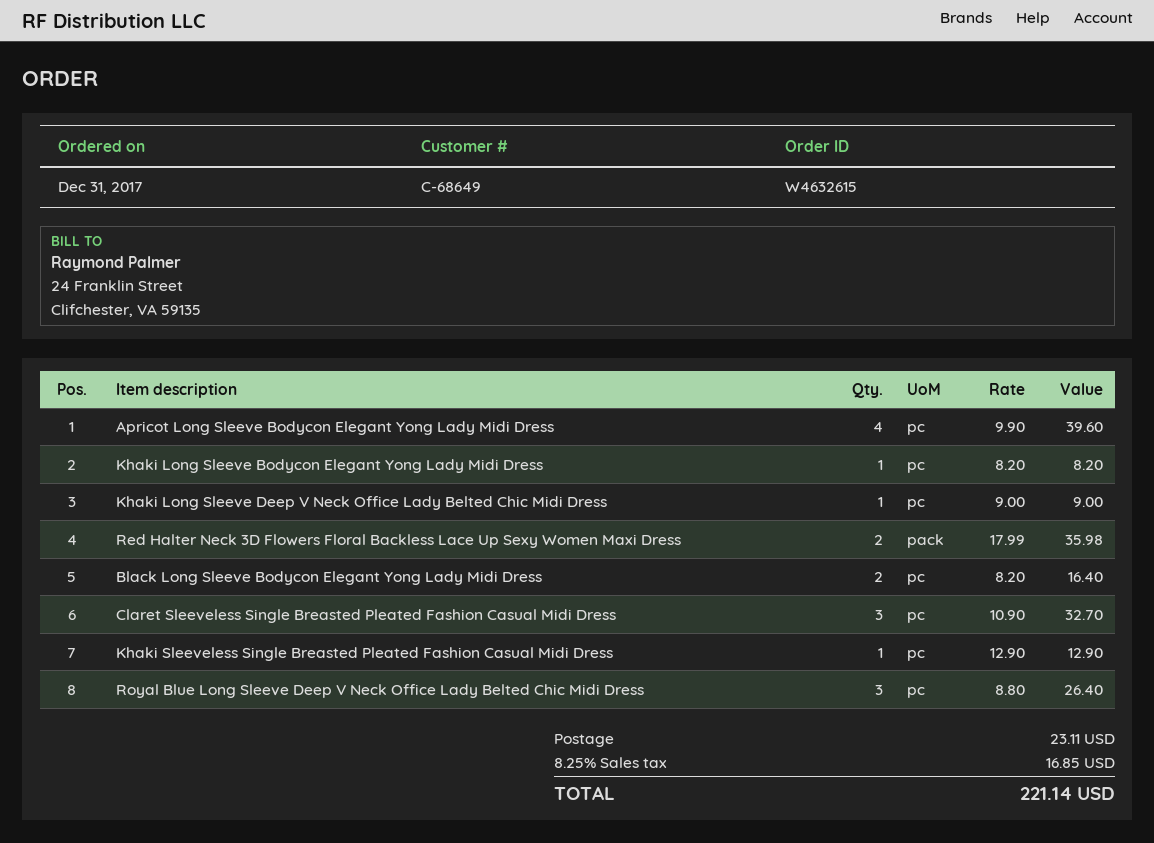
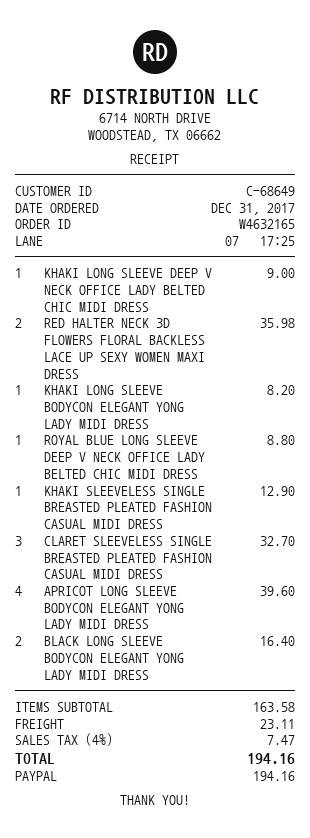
order number: W4632615 -> W4632165
Royal Blue Long Sleeve Deep V Neck Office Lady Belted Chic Midi Dress: 3 for 26.40 -> 1 for 8.80
tax: 8.25% = 16.85 -> 4% = 7.47
total: 221.14 -> 194.16

